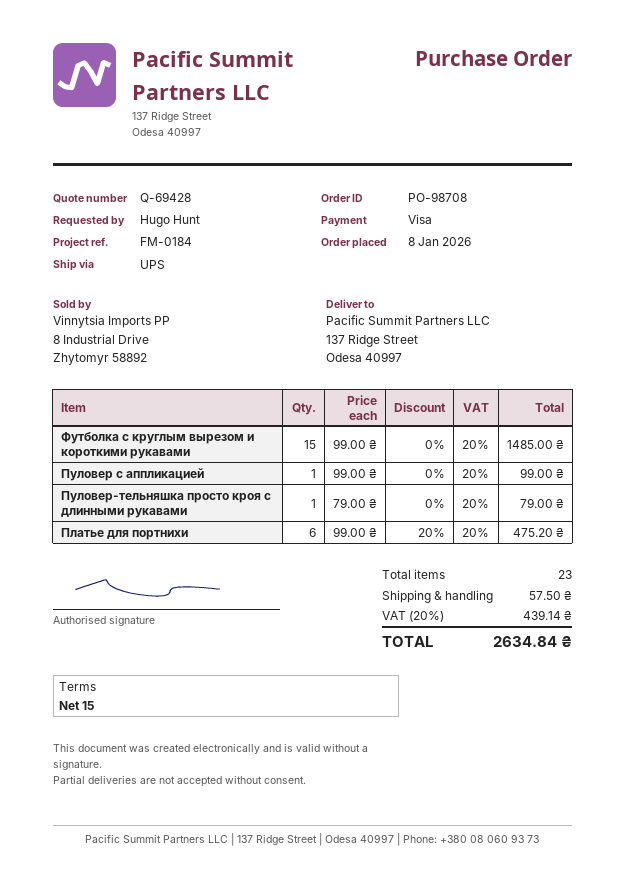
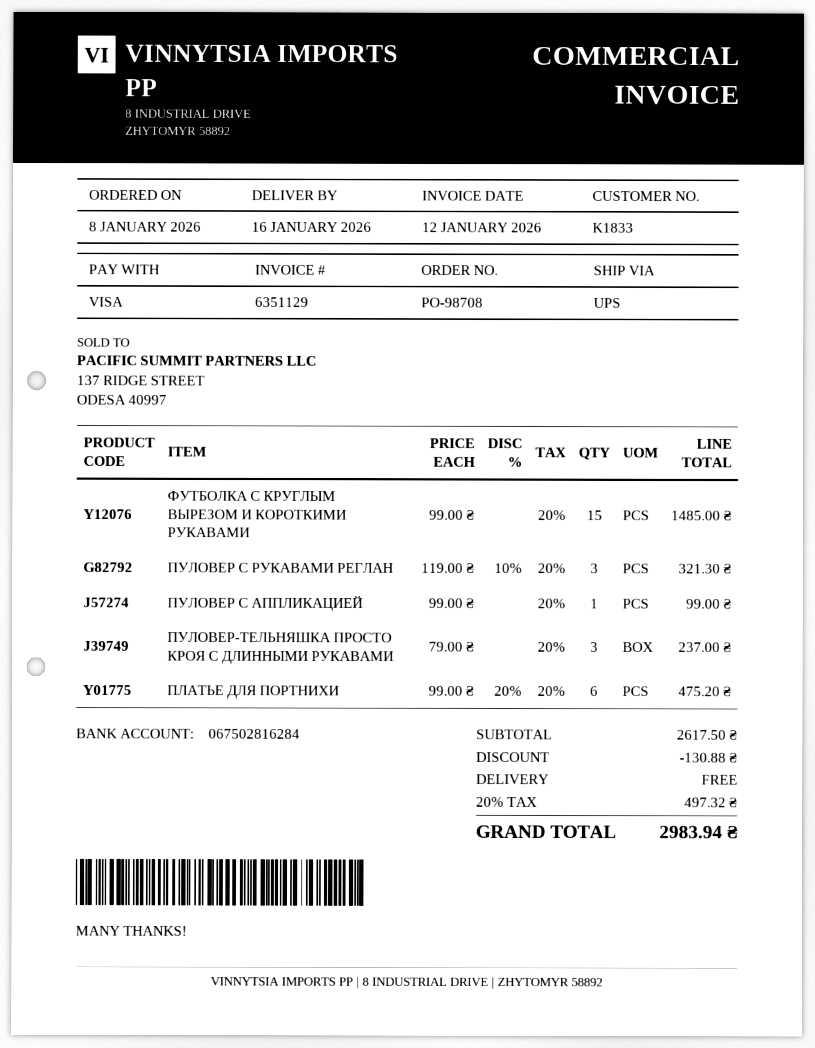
Пуловер-тельняшка просто кроя с длинными рукавами: 1 x 79.00 = 79.00 -> 3 x 79.00 = 237.00
ПУЛОВЕР С РУКАВАМИ РЕГЛАН: none -> 3 x 119.00 - 10% = 321.30
discount: none -> 130.88
shipping: 57.50 -> 0.00
tax: 20% = 439.14 -> 20% = 497.32
total: 2634.84 -> 2983.94

